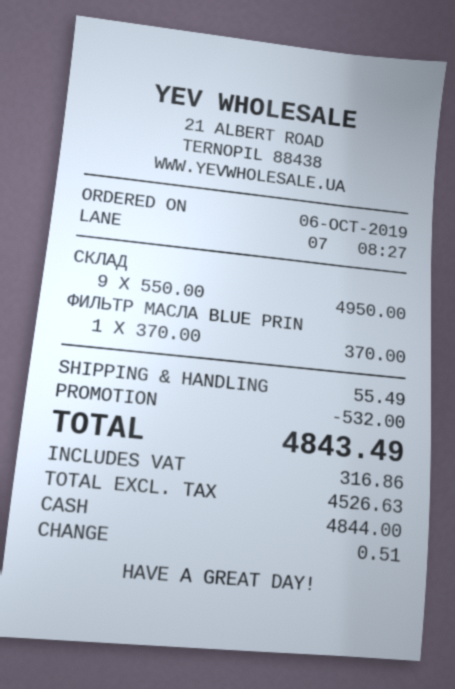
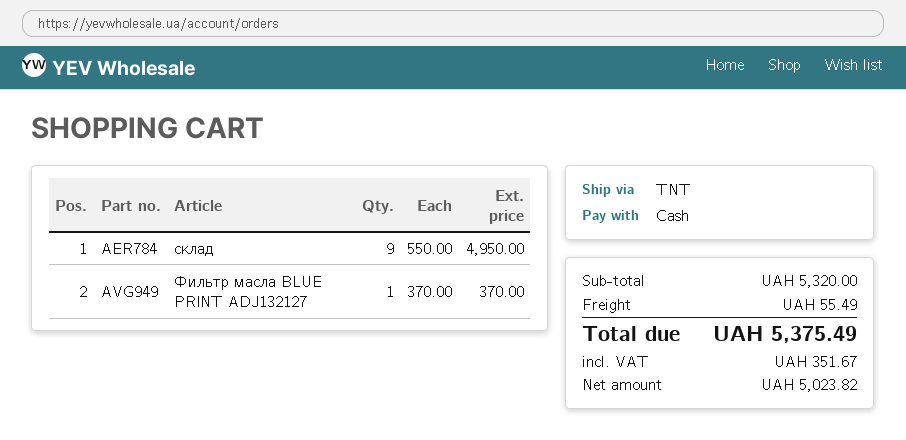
discount: 532.00 -> none
net: 4526.63 -> 5023.82
tax: 316.86 -> 351.67
total: 4843.49 -> 5375.49

